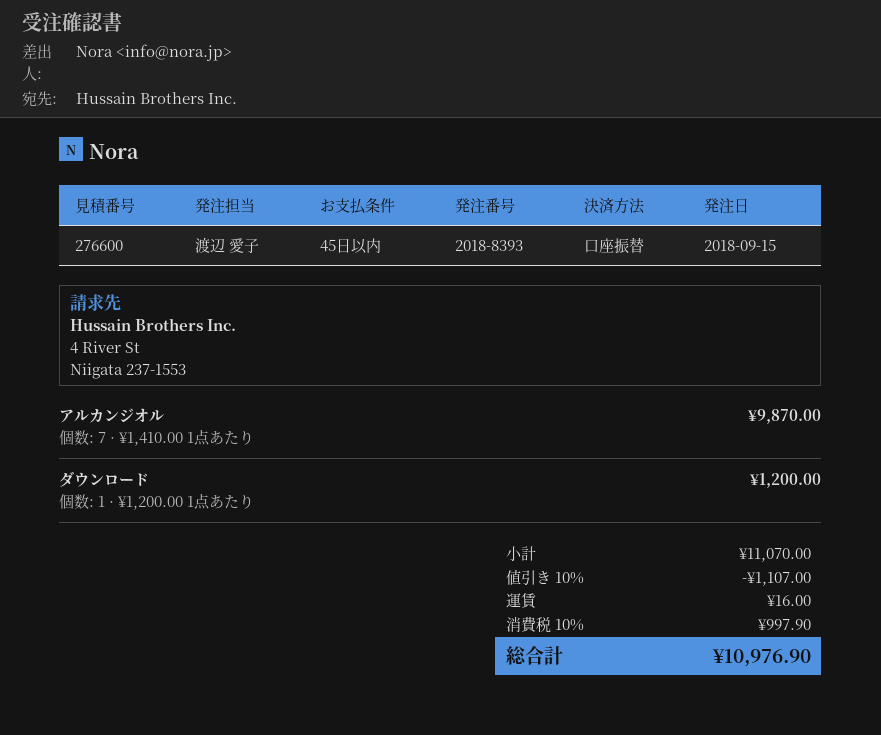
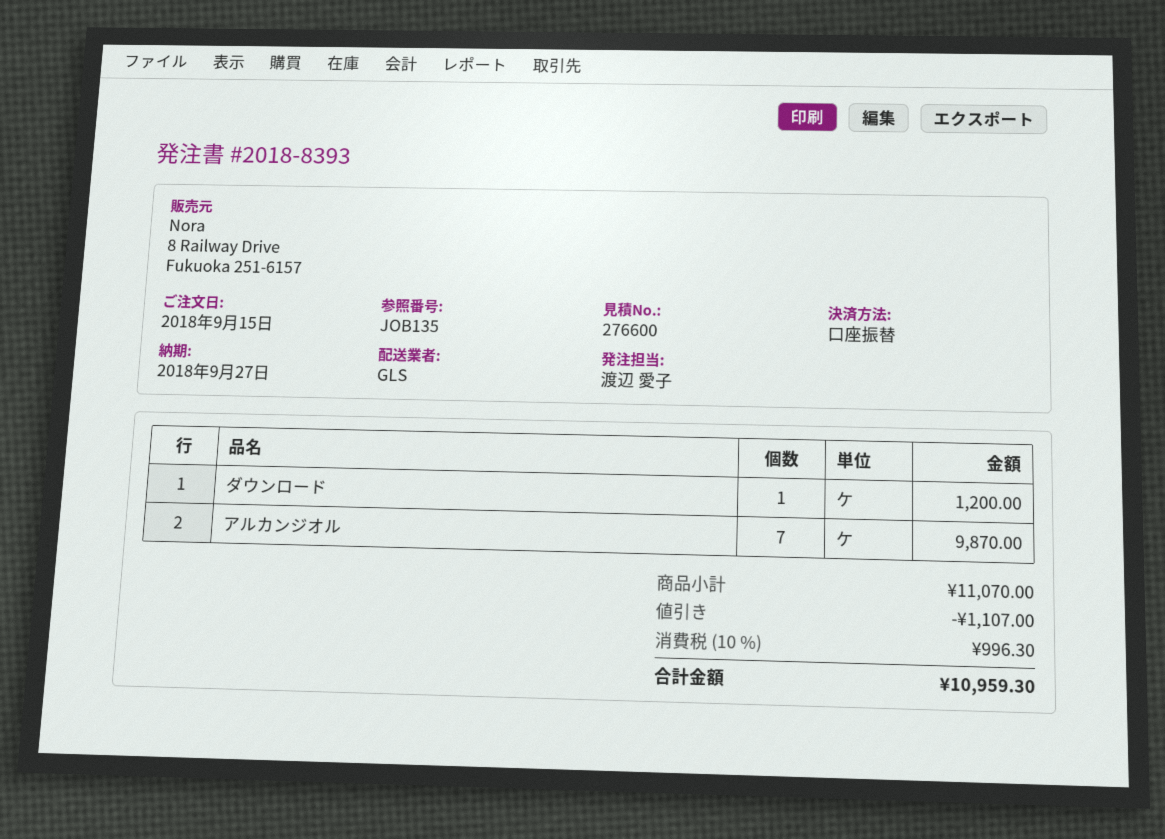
shipping: 16.00 -> none
tax: 10% = 997.90 -> 10% = 996.30
total: 10976.90 -> 10959.30

